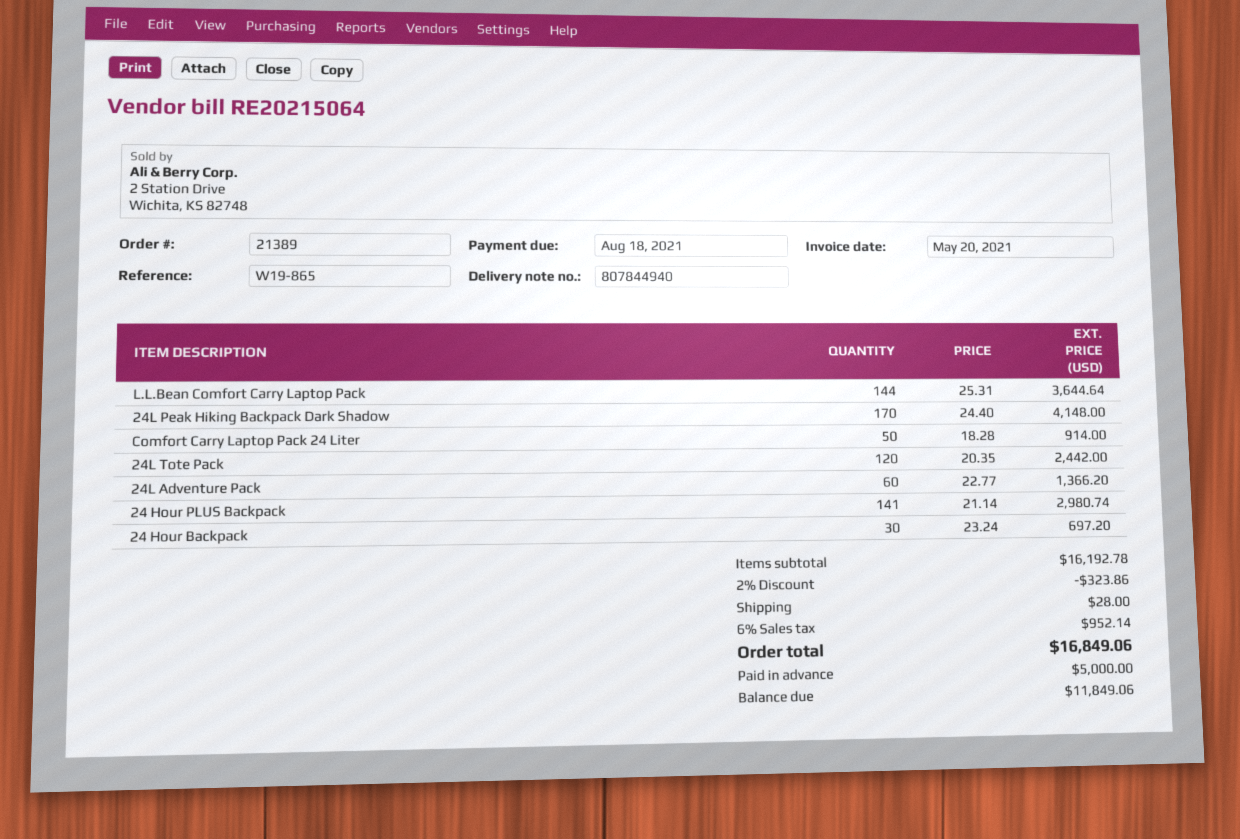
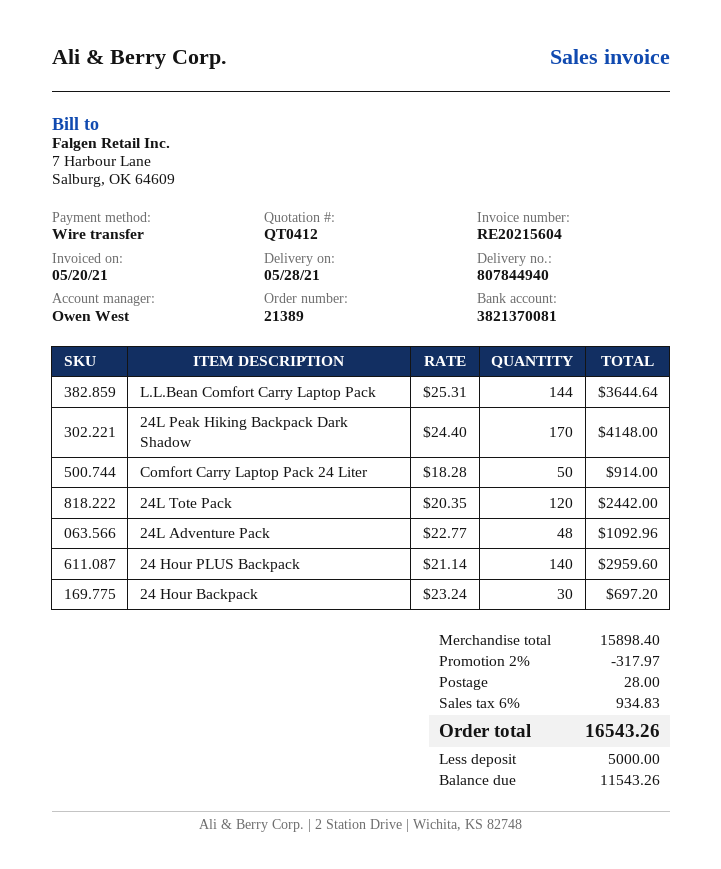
invoice number: RE20215064 -> RE20215604
24L Adventure Pack: 60 x 22.77 = 1366.20 -> 48 x 22.77 = 1092.96
24 Hour PLUS Backpack: 141 x 21.14 = 2980.74 -> 140 x 21.14 = 2959.60
subtotal: 16192.78 -> 15898.40
discount: 2% = 323.86 -> 2% = 317.97
tax: 6% = 952.14 -> 6% = 934.83
total: 16849.06 -> 16543.26
balance: 11849.06 -> 11543.26

